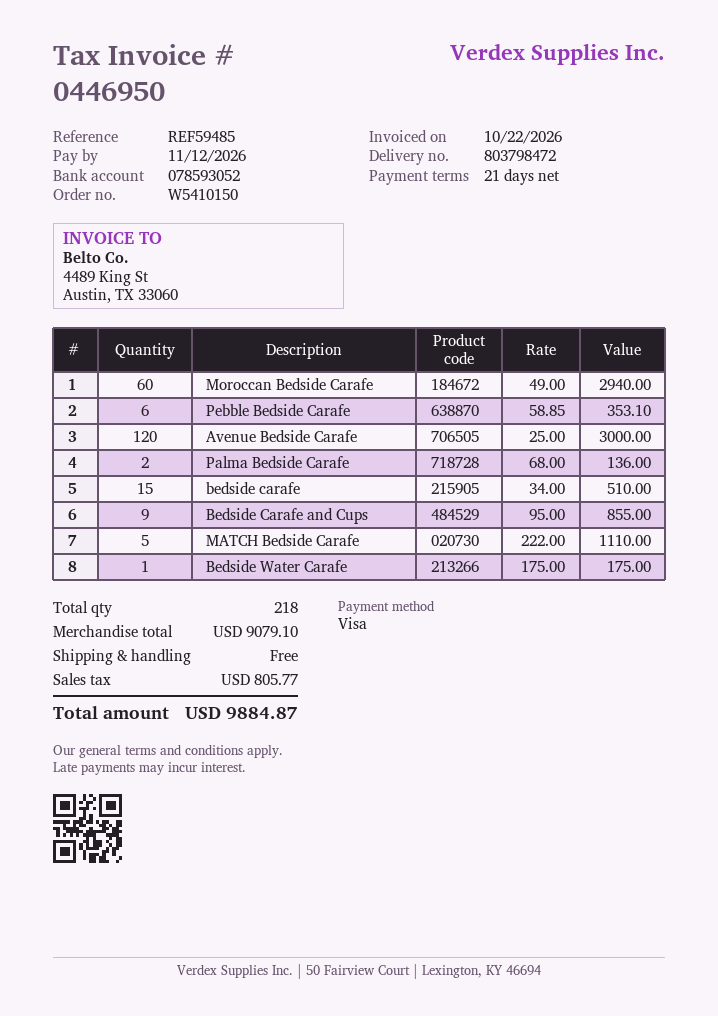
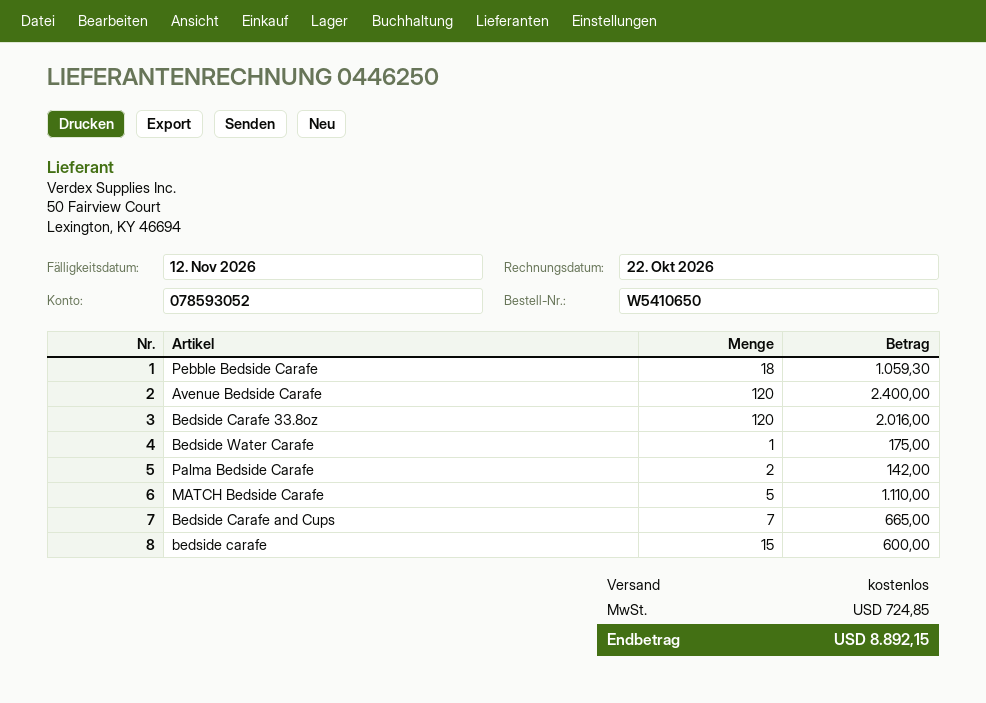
order number: W5410150 -> W5410650
invoice number: 0446950 -> 0446250
Moroccan Bedside Carafe: 60 for 2940.00 -> none
Pebble Bedside Carafe: 6 for 353.10 -> 18 for 1059.30
Avenue Bedside Carafe: 120 for 3000.00 -> 120 for 2400.00
Palma Bedside Carafe: 2 for 136.00 -> 2 for 142.00
bedside carafe: 15 for 510.00 -> 15 for 600.00
Bedside Carafe and Cups: 9 for 855.00 -> 7 for 665.00
Bedside Carafe 33.8oz: none -> 120 for 2016.00
tax: 805.77 -> 724.85
total: 9884.87 -> 8892.15

